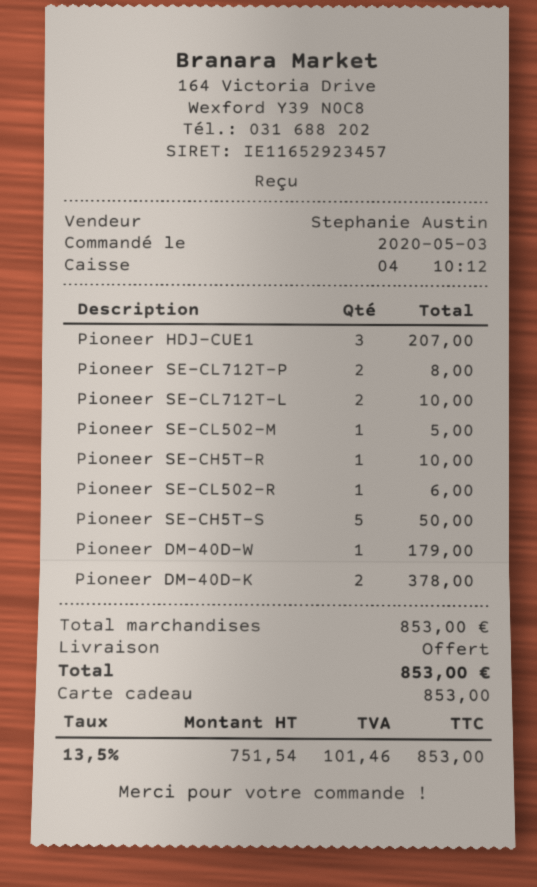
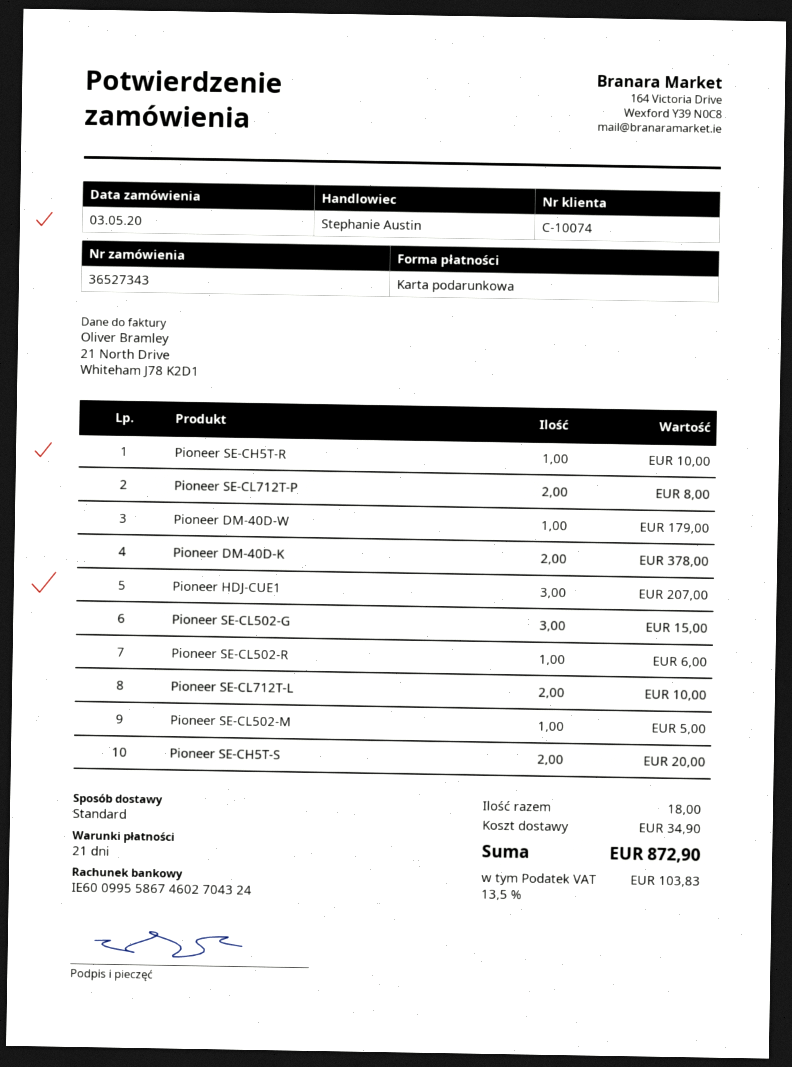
Pioneer SE-CH5T-S: 5 for 50.00 -> 2 for 20.00
Pioneer SE-CL502-G: none -> 3 for 15.00
shipping: 0.00 -> 34.90
tax: 13.5% = 101.46 -> 13.5% = 103.83
total: 853.00 -> 872.90

